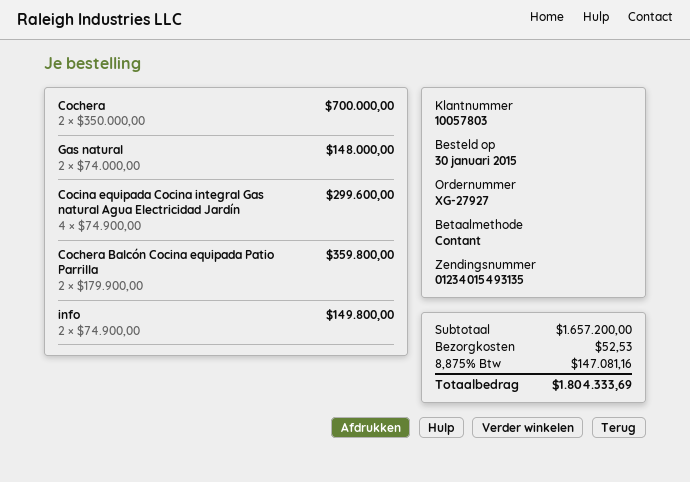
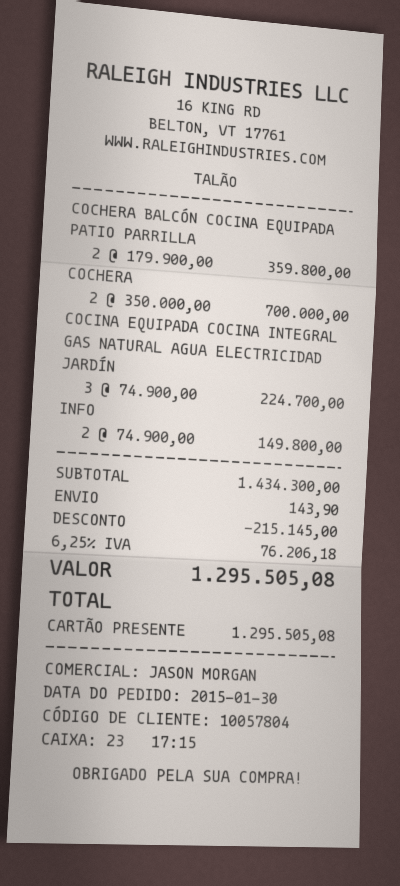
customer number: 10057803 -> 10057804
payment method: cash -> gift card
Gas natural: 2 x 74000.00 = 148000.00 -> none
Cocina equipada Cocina integral Gas natural Agua Electricidad Jardín: 4 x 74900.00 = 299600.00 -> 3 x 74900.00 = 224700.00
subtotal: 1657200.00 -> 1434300.00
discount: none -> 215145.00
shipping: 52.53 -> 143.90
tax: 8.875% = 147081.16 -> 6.25% = 76206.18
total: 1804333.69 -> 1295505.08

